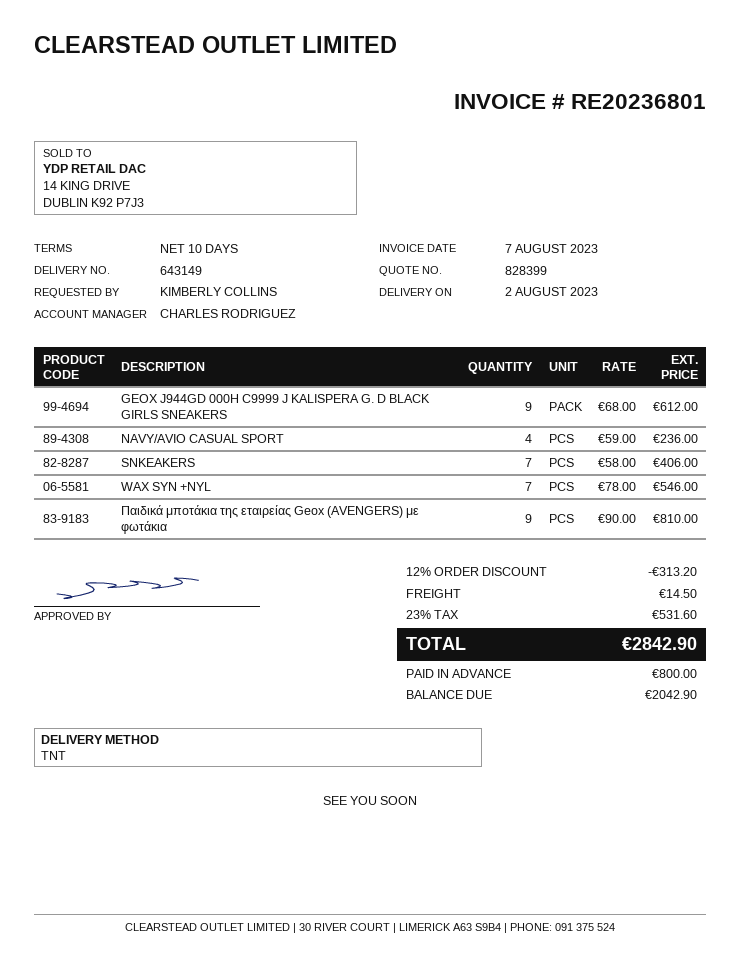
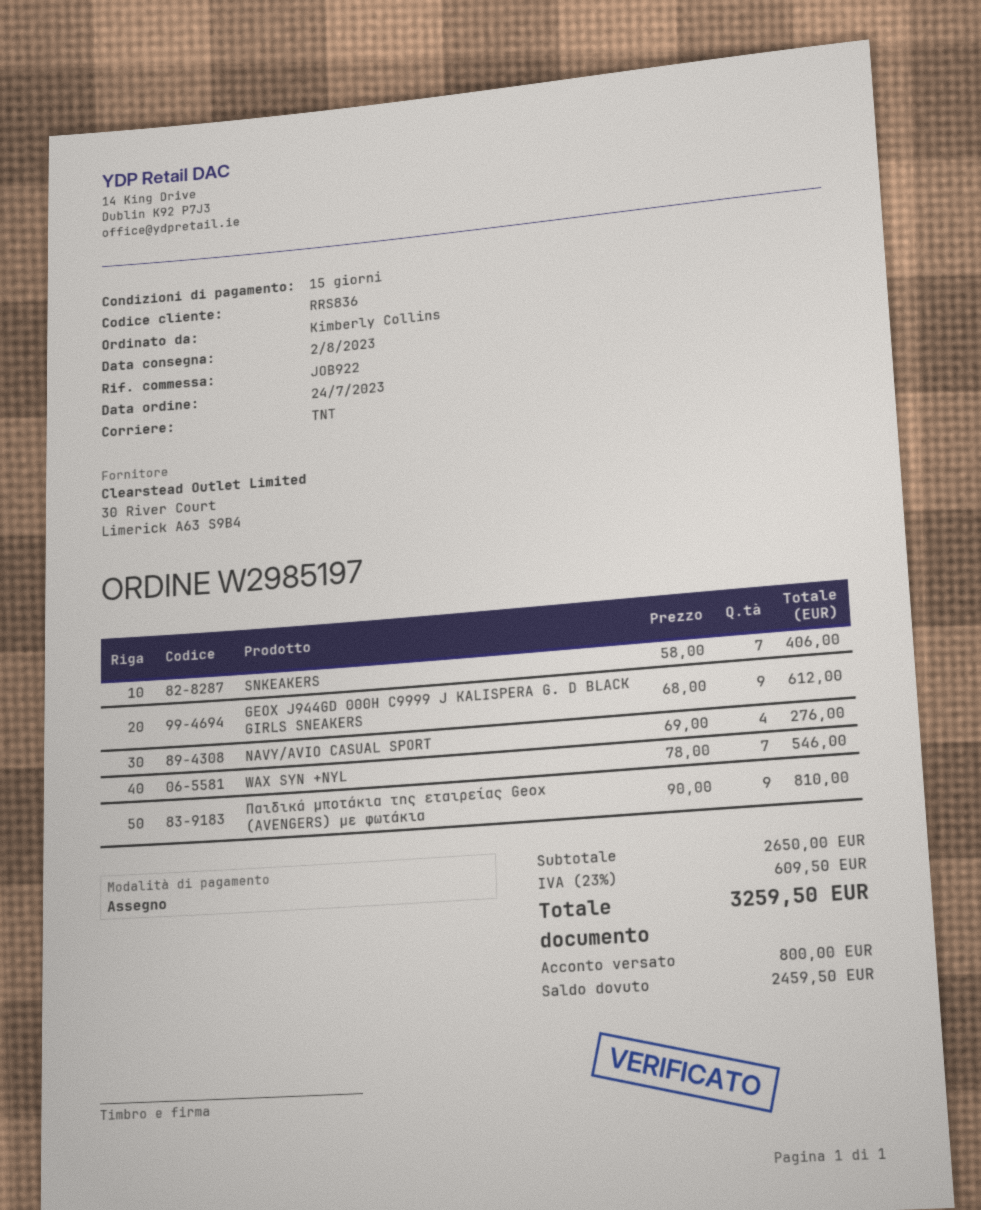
payment terms: 10 days -> 15 days
NAVY/AVIO CASUAL SPORT: 4 x 59.00 = 236.00 -> 4 x 69.00 = 276.00
discount: 12% = 313.20 -> none
shipping: 14.50 -> none
tax: 23% = 531.60 -> 23% = 609.50
total: 2842.90 -> 3259.50
balance: 2042.90 -> 2459.50

